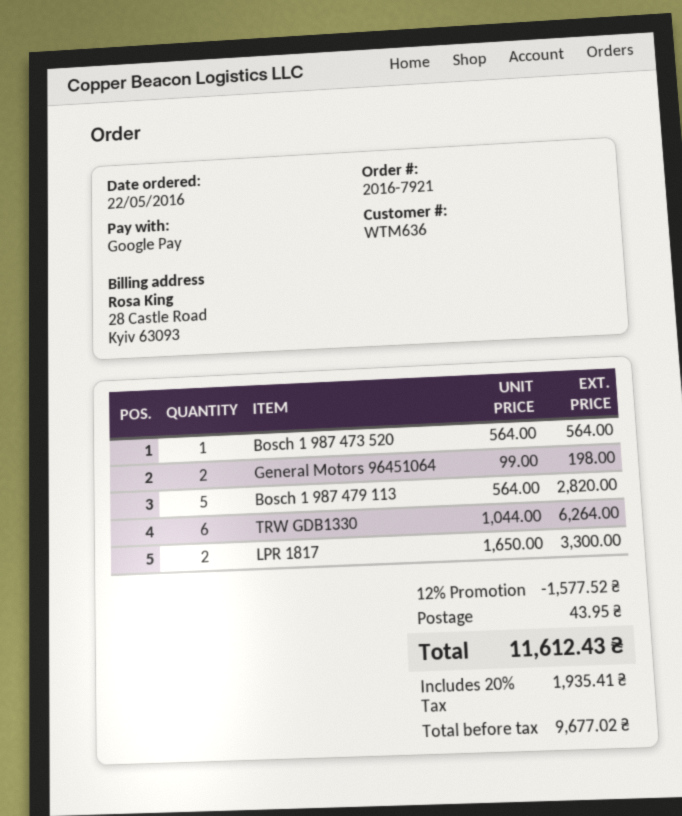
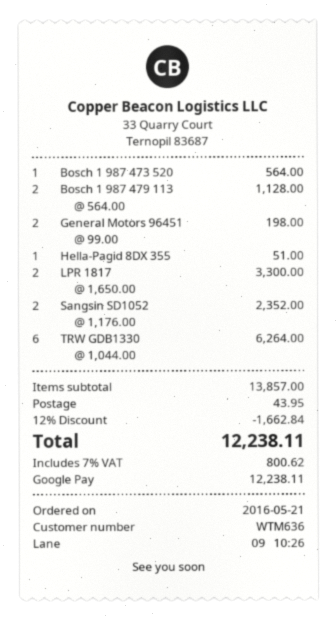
order date: 2016-05-22 -> 2016-05-21
Bosch 1 987 479 113: 5 x 564.00 = 2820.00 -> 2 x 564.00 = 1128.00
Hella-Pagid 8DX 355: none -> 1 x 51.00 = 51.00
Sangsin SD1052: none -> 2 x 1176.00 = 2352.00
discount: 12% = 1577.52 -> 12% = 1662.84
tax: 20% = 1935.41 -> 7% = 800.62
total: 11612.43 -> 12238.11

